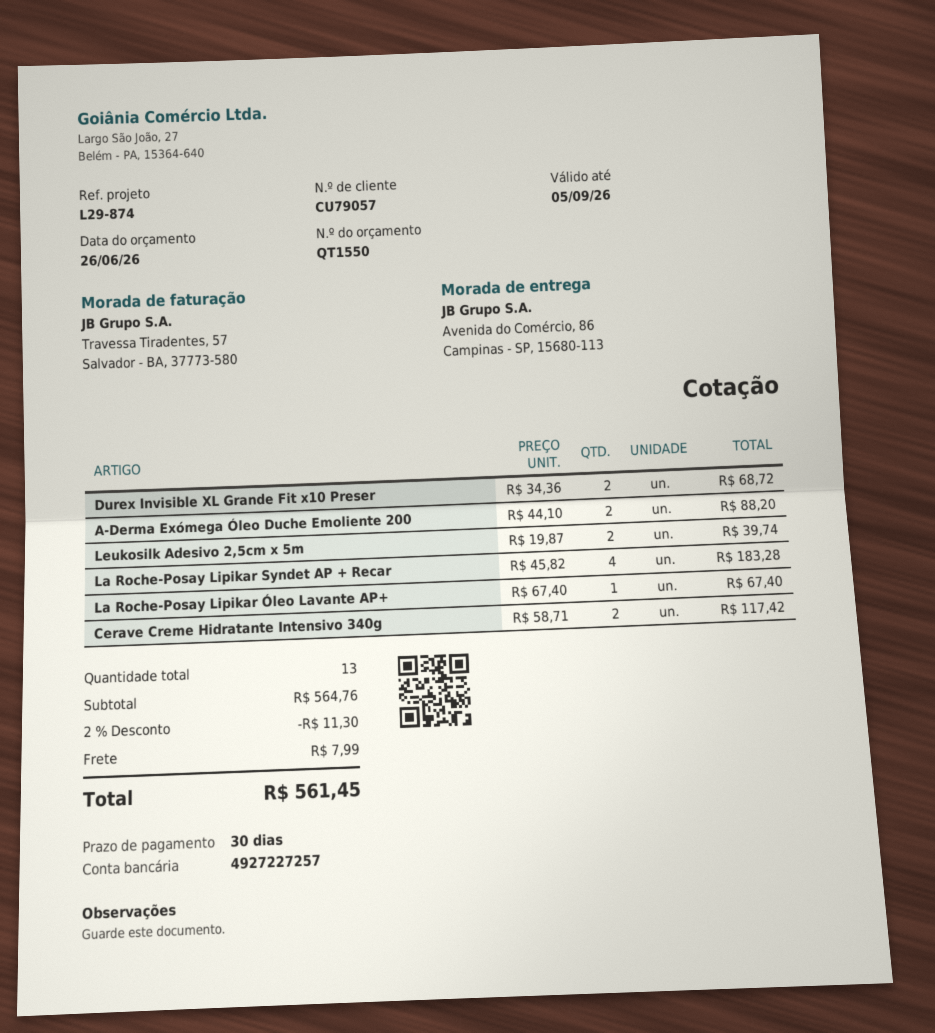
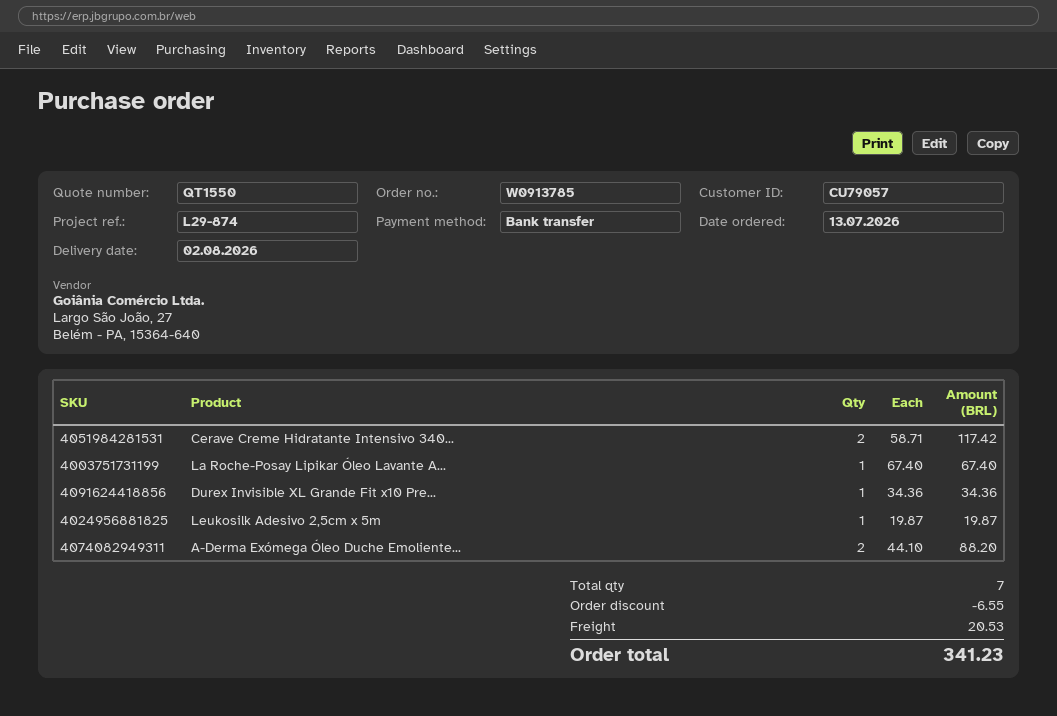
Durex Invisible XL Grande Fit x10 Preser: 2 x 34.36 = 68.72 -> 1 x 34.36 = 34.36
Leukosilk Adesivo 2,5cm x 5m: 2 x 19.87 = 39.74 -> 1 x 19.87 = 19.87
La Roche-Posay Lipikar Syndet AP + Recar: 4 x 45.82 = 183.28 -> none
total quantity: 13 -> 7
discount: 11.30 -> 6.55
shipping: 7.99 -> 20.53
total: 561.45 -> 341.23

